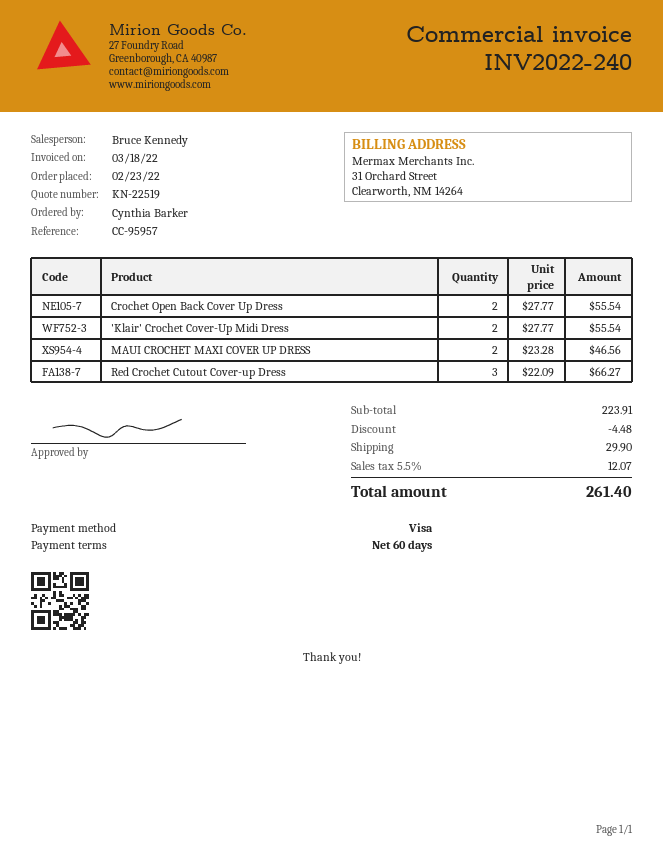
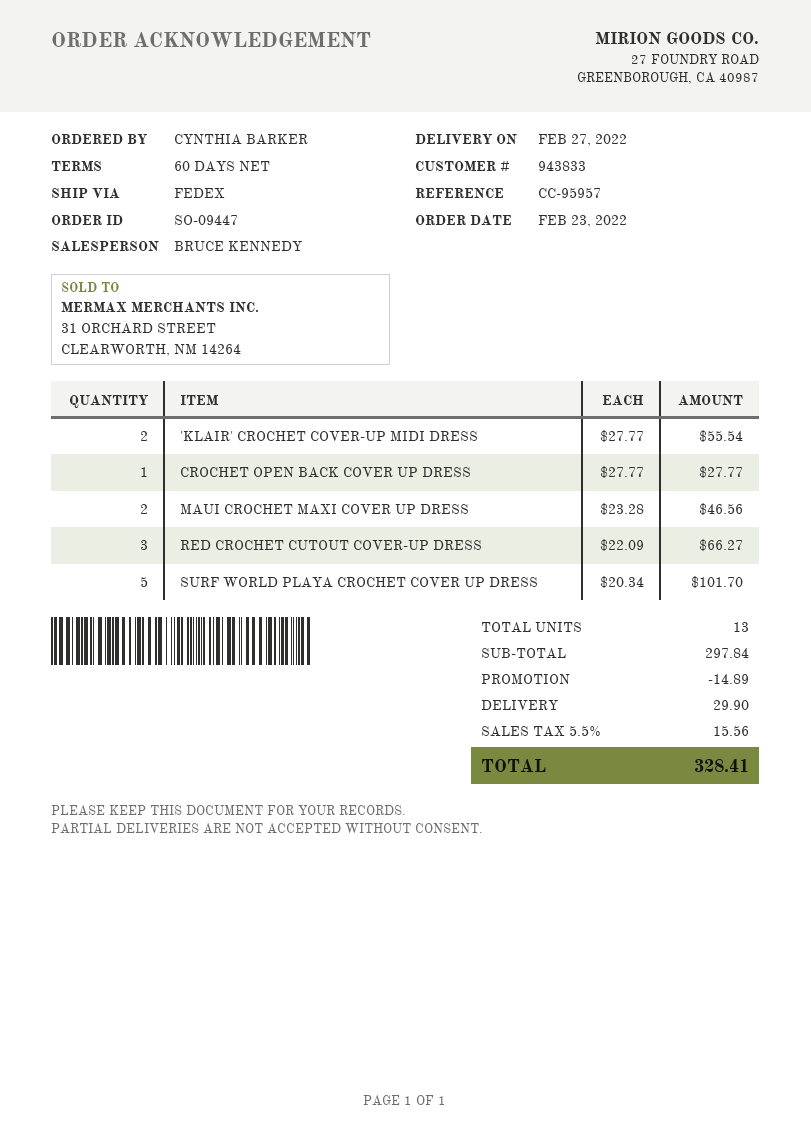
Crochet Open Back Cover Up Dress: 2 x 27.77 = 55.54 -> 1 x 27.77 = 27.77
SURF WORLD PLAYA CROCHET COVER UP DRESS: none -> 5 x 20.34 = 101.70
subtotal: 223.91 -> 297.84
discount: 4.48 -> 14.89
tax: 5.5% = 12.07 -> 5.5% = 15.56
total: 261.40 -> 328.41

